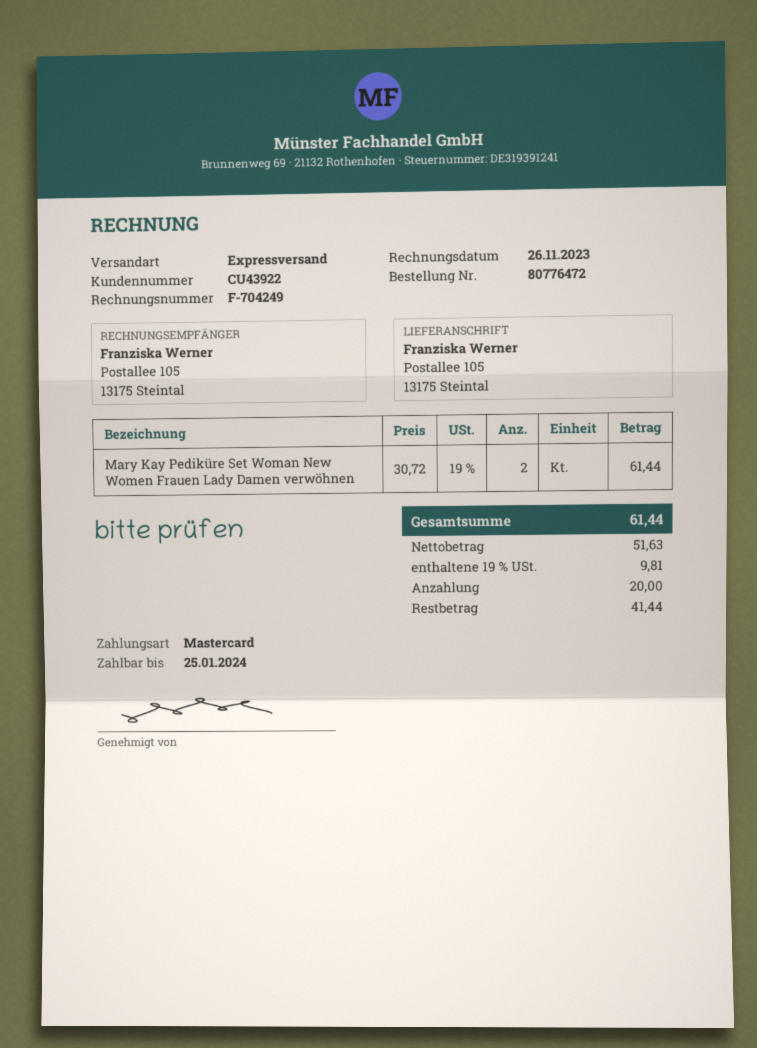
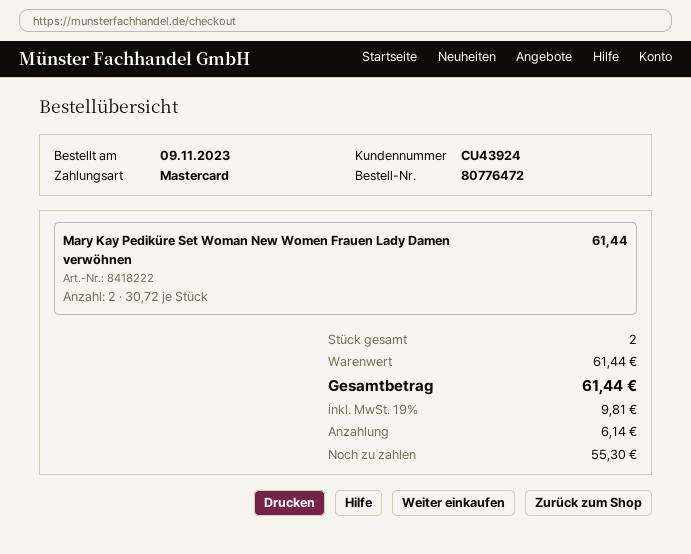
customer number: CU43922 -> CU43924
deposit: 20.00 -> 6.14
balance: 41.44 -> 55.30

